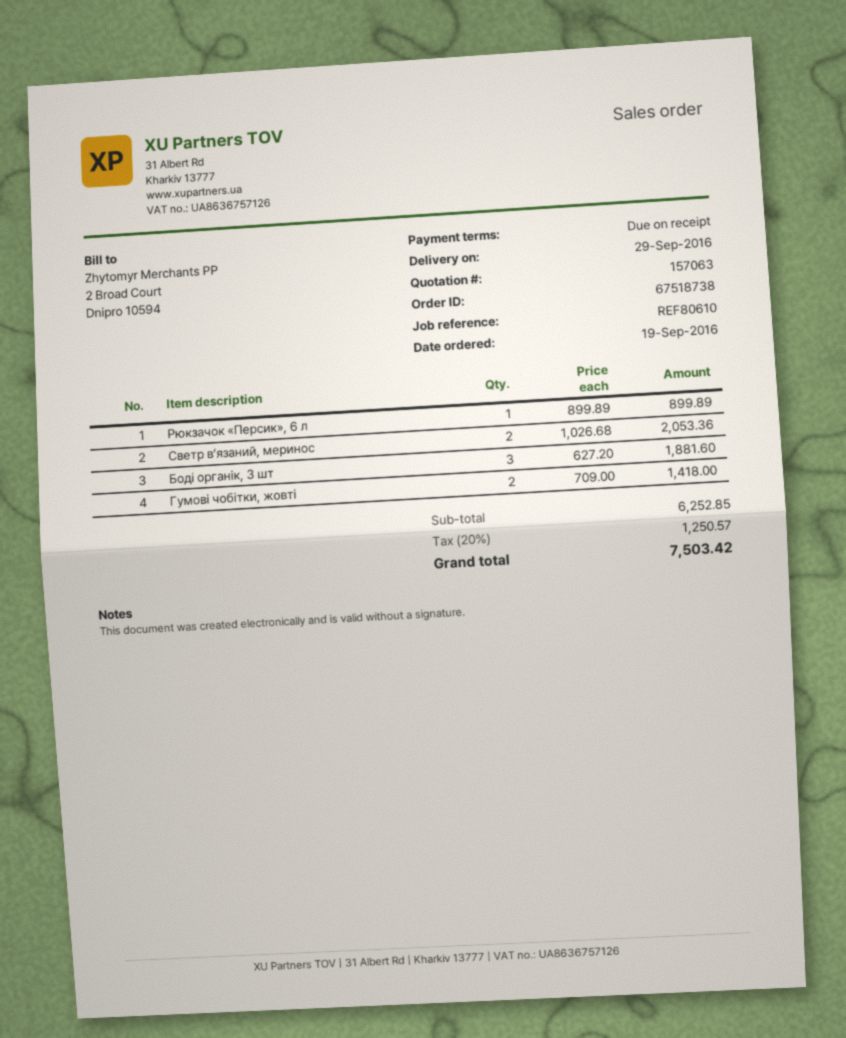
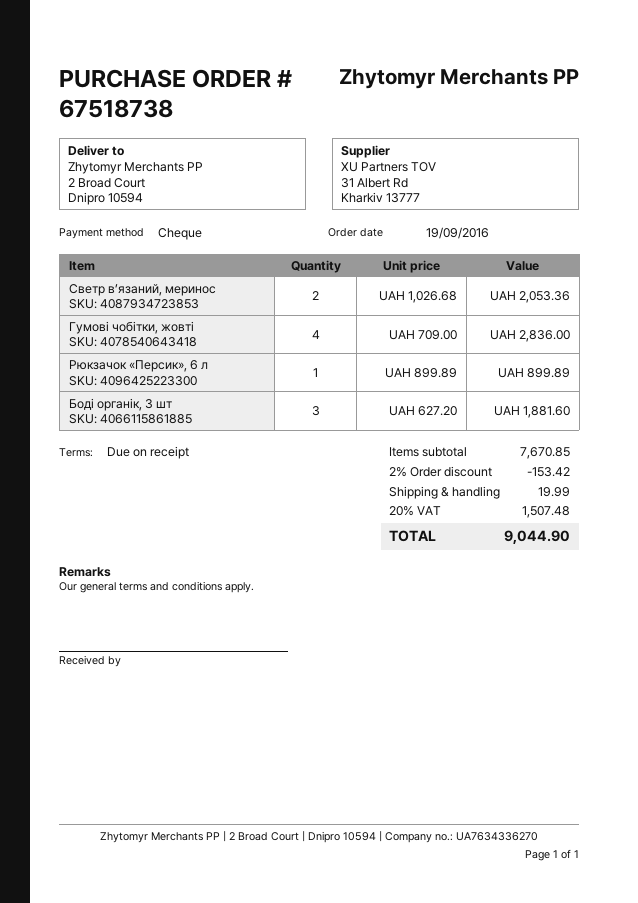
Гумові чобітки, жовті: 2 x 709.00 = 1418.00 -> 4 x 709.00 = 2836.00
subtotal: 6252.85 -> 7670.85
discount: none -> 2% = 153.42
shipping: none -> 19.99
tax: 20% = 1250.57 -> 20% = 1507.48
total: 7503.42 -> 9044.90

